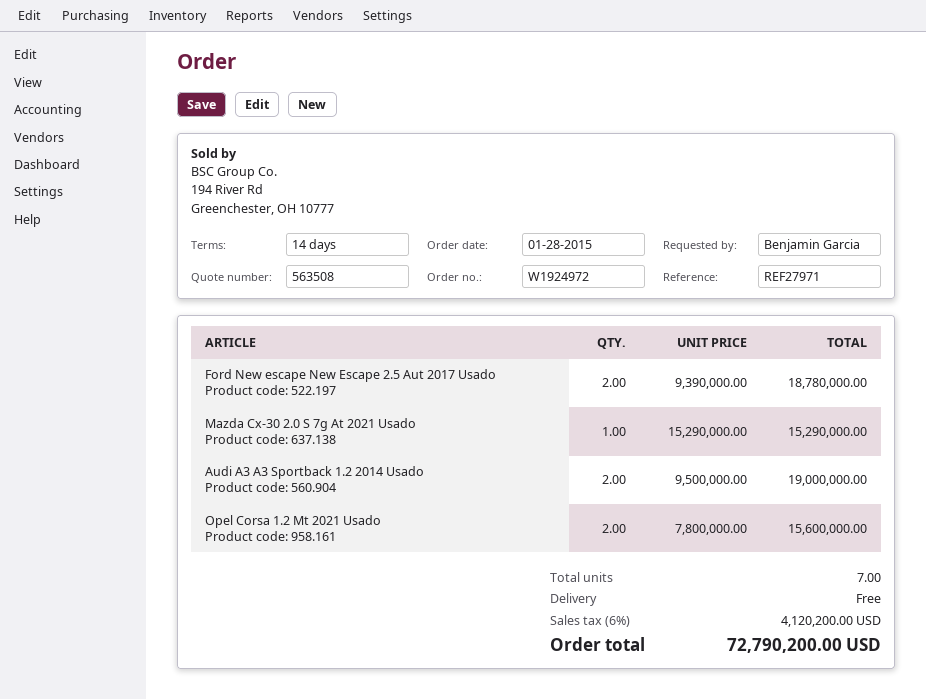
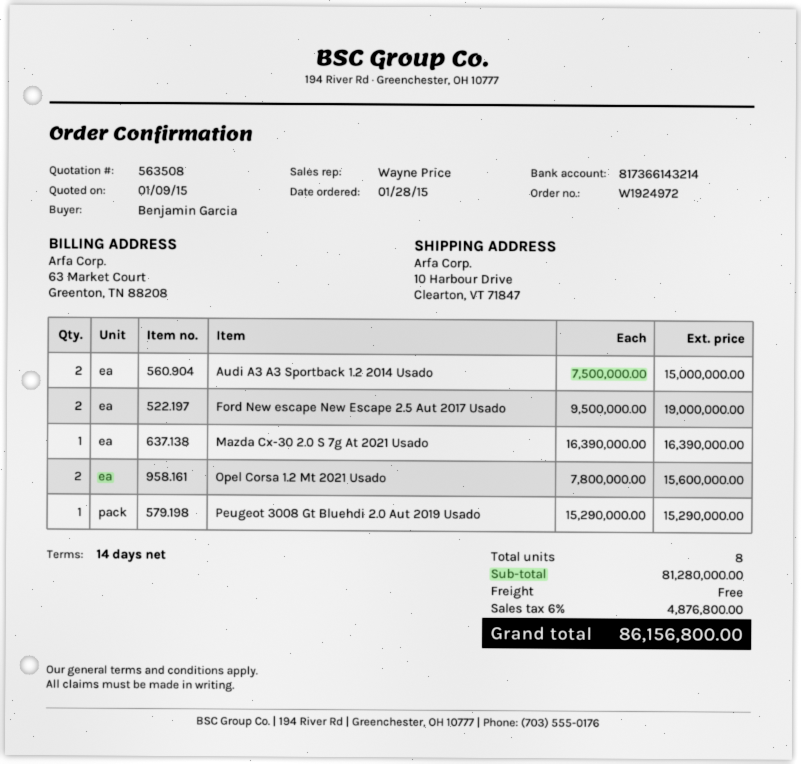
Ford New escape New Escape 2.5 Aut 2017 Usado: 2 x 9390000.00 = 18780000.00 -> 2 x 9500000.00 = 19000000.00
Mazda Cx-30 2.0 S 7g At 2021 Usado: 1 x 15290000.00 = 15290000.00 -> 1 x 16390000.00 = 16390000.00
Audi A3 A3 Sportback 1.2 2014 Usado: 2 x 9500000.00 = 19000000.00 -> 2 x 7500000.00 = 15000000.00
Peugeot 3008 Gt Bluehdi 2.0 Aut 2019 Usado: none -> 1 x 15290000.00 = 15290000.00
total quantity: 7 -> 8
tax: 6% = 4120200.00 -> 6% = 4876800.00
total: 72790200.00 -> 86156800.00

